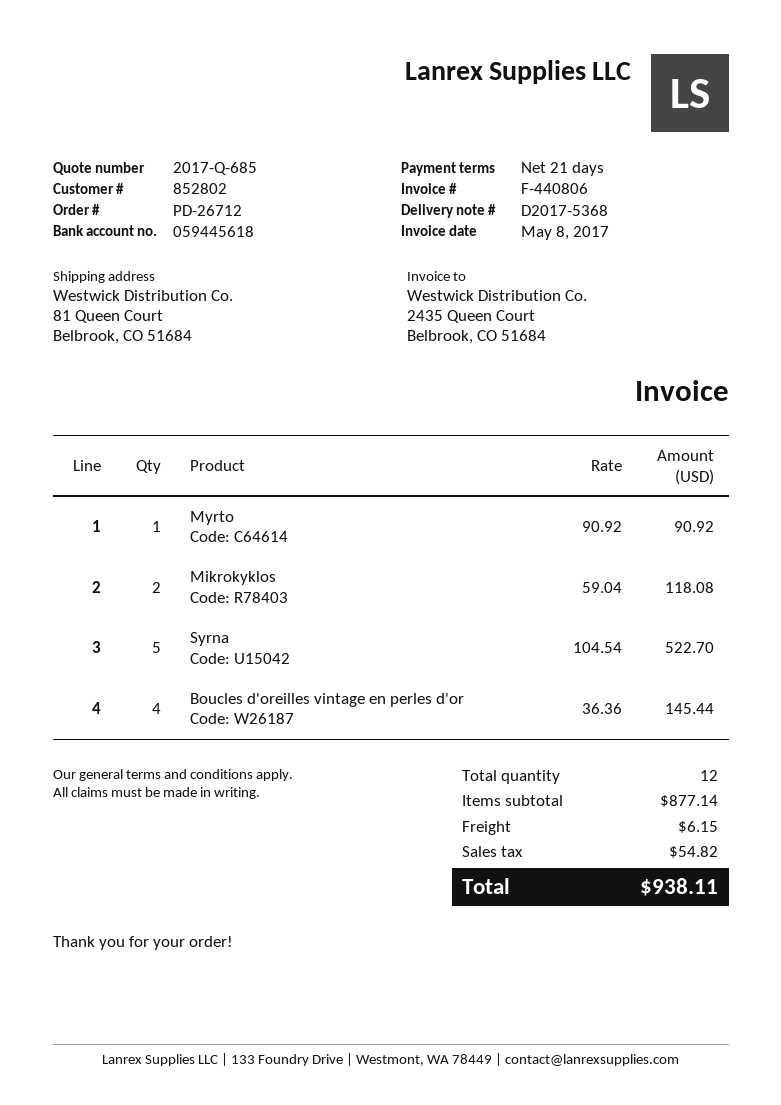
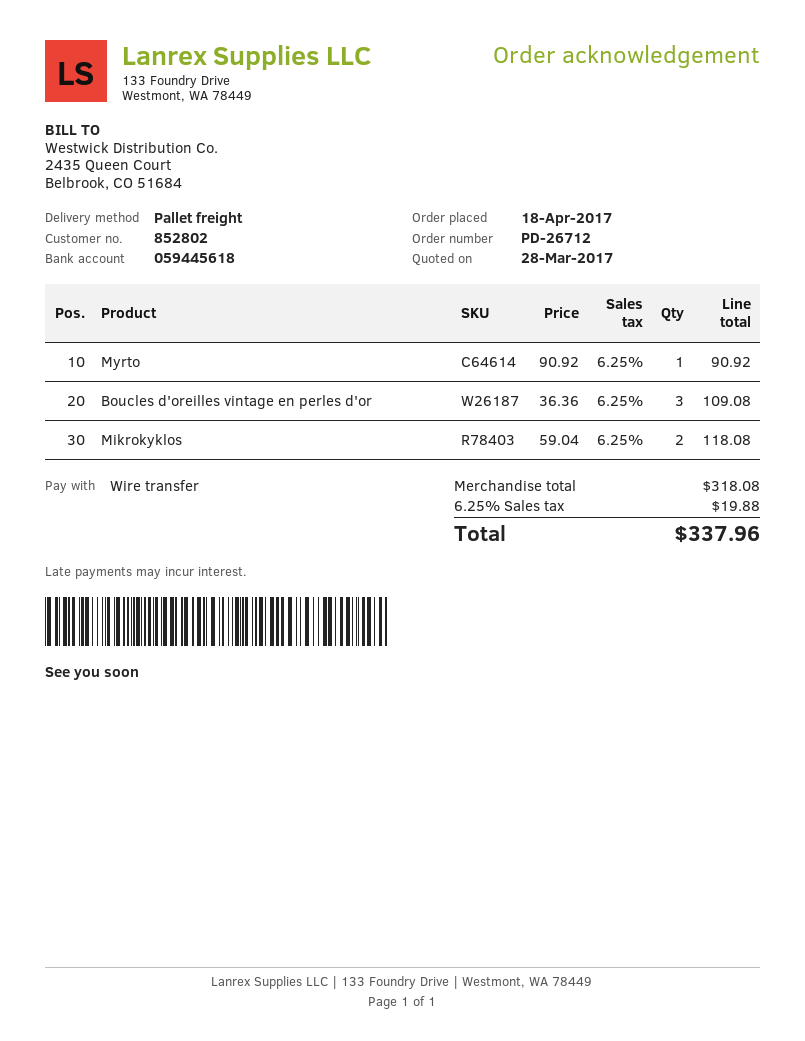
Syrna: 5 x 104.54 = 522.70 -> none
Boucles d'oreilles vintage en perles d'or: 4 x 36.36 = 145.44 -> 3 x 36.36 = 109.08
subtotal: 877.14 -> 318.08
shipping: 6.15 -> none
tax: 54.82 -> 19.88
total: 938.11 -> 337.96

